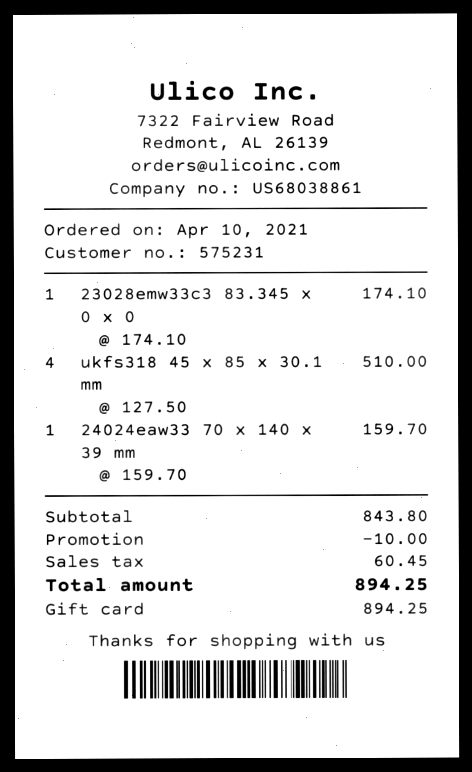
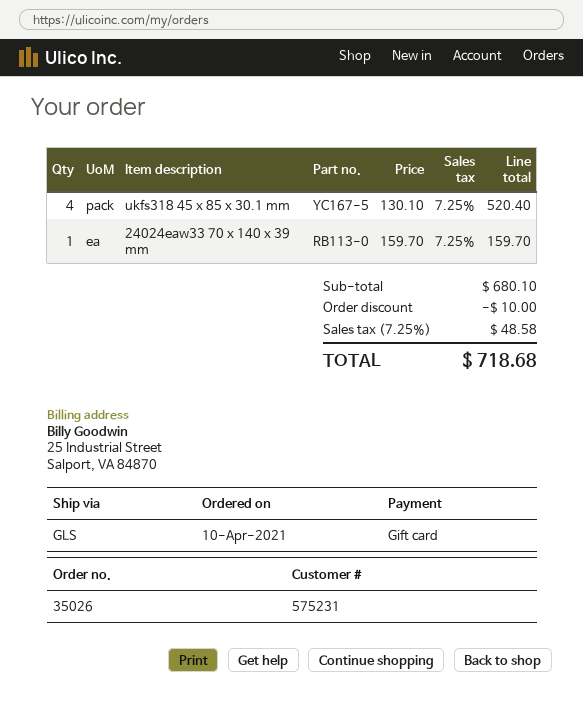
23028emw33c3 83.345 x 0 x 0: 1 x 174.10 = 174.10 -> none
ukfs318 45 x 85 x 30.1 mm: 4 x 127.50 = 510.00 -> 4 x 130.10 = 520.40
subtotal: 843.80 -> 680.10
tax: 60.45 -> 48.58
total: 894.25 -> 718.68

